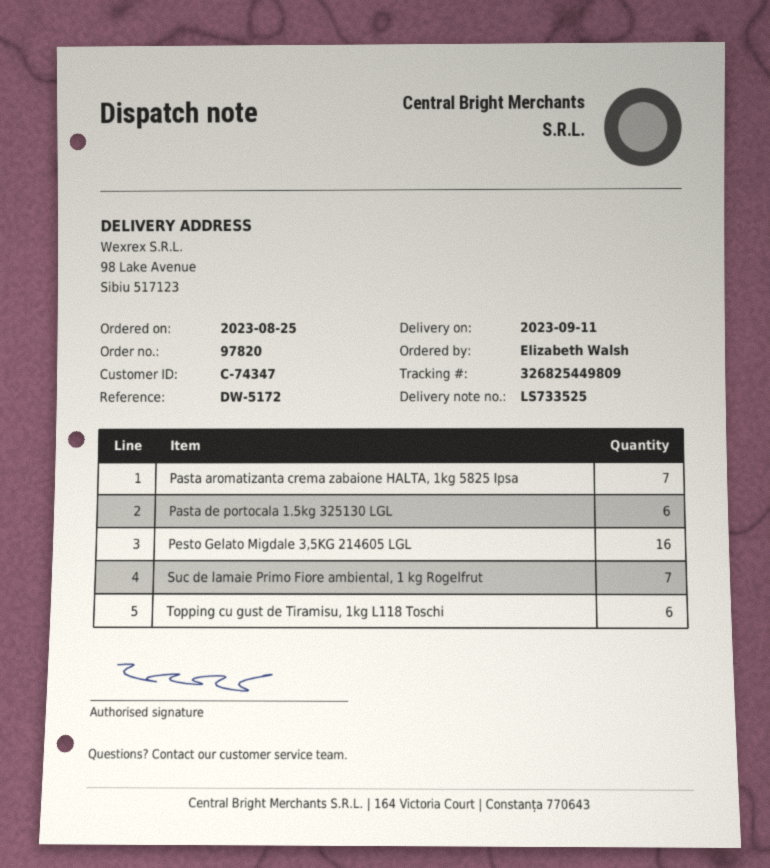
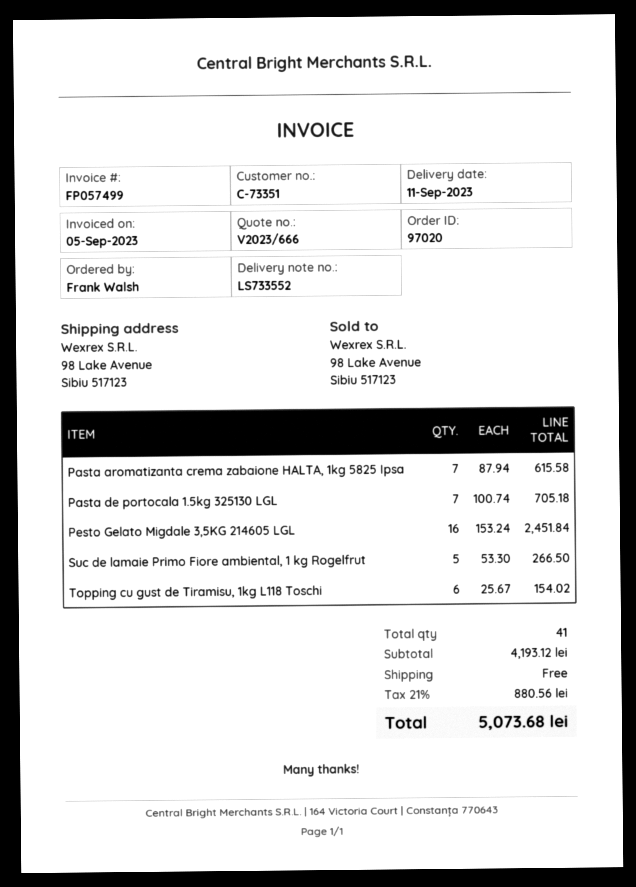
order number: 97820 -> 97020
delivery note number: LS733525 -> LS733552
customer number: C-74347 -> C-73351
ordered by: Elizabeth Walsh -> Frank Walsh
Pasta de portocala 1.5kg 325130 LGL: 6 -> 7
Suc de lamaie Primo Fiore ambiental, 1 kg Rogelfrut: 7 -> 5

